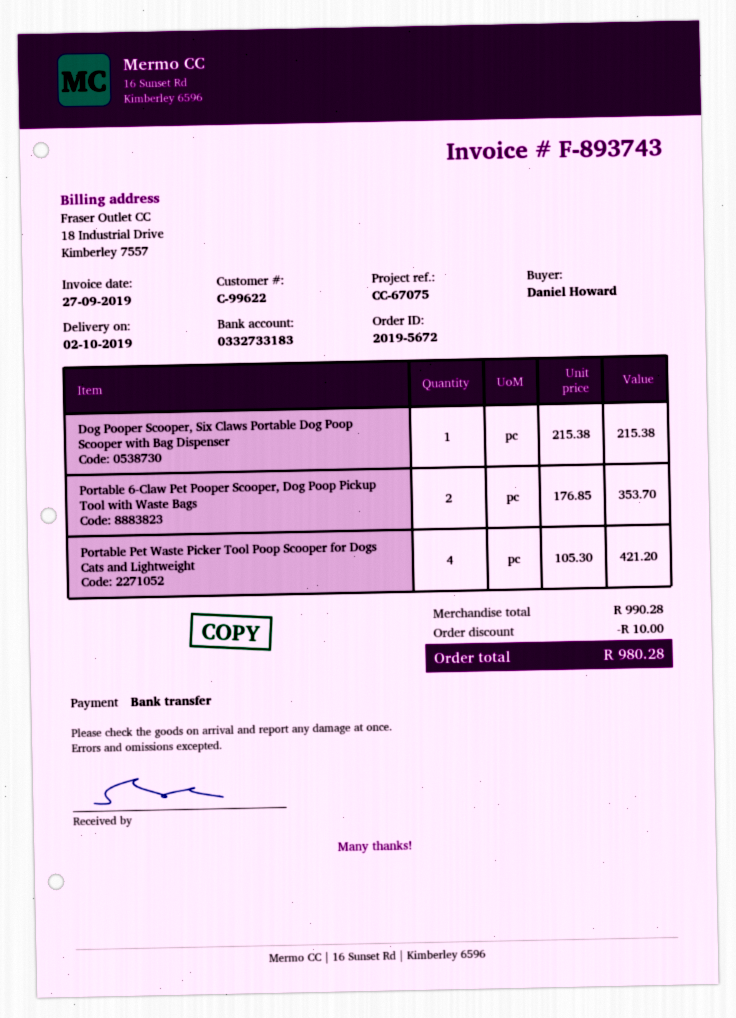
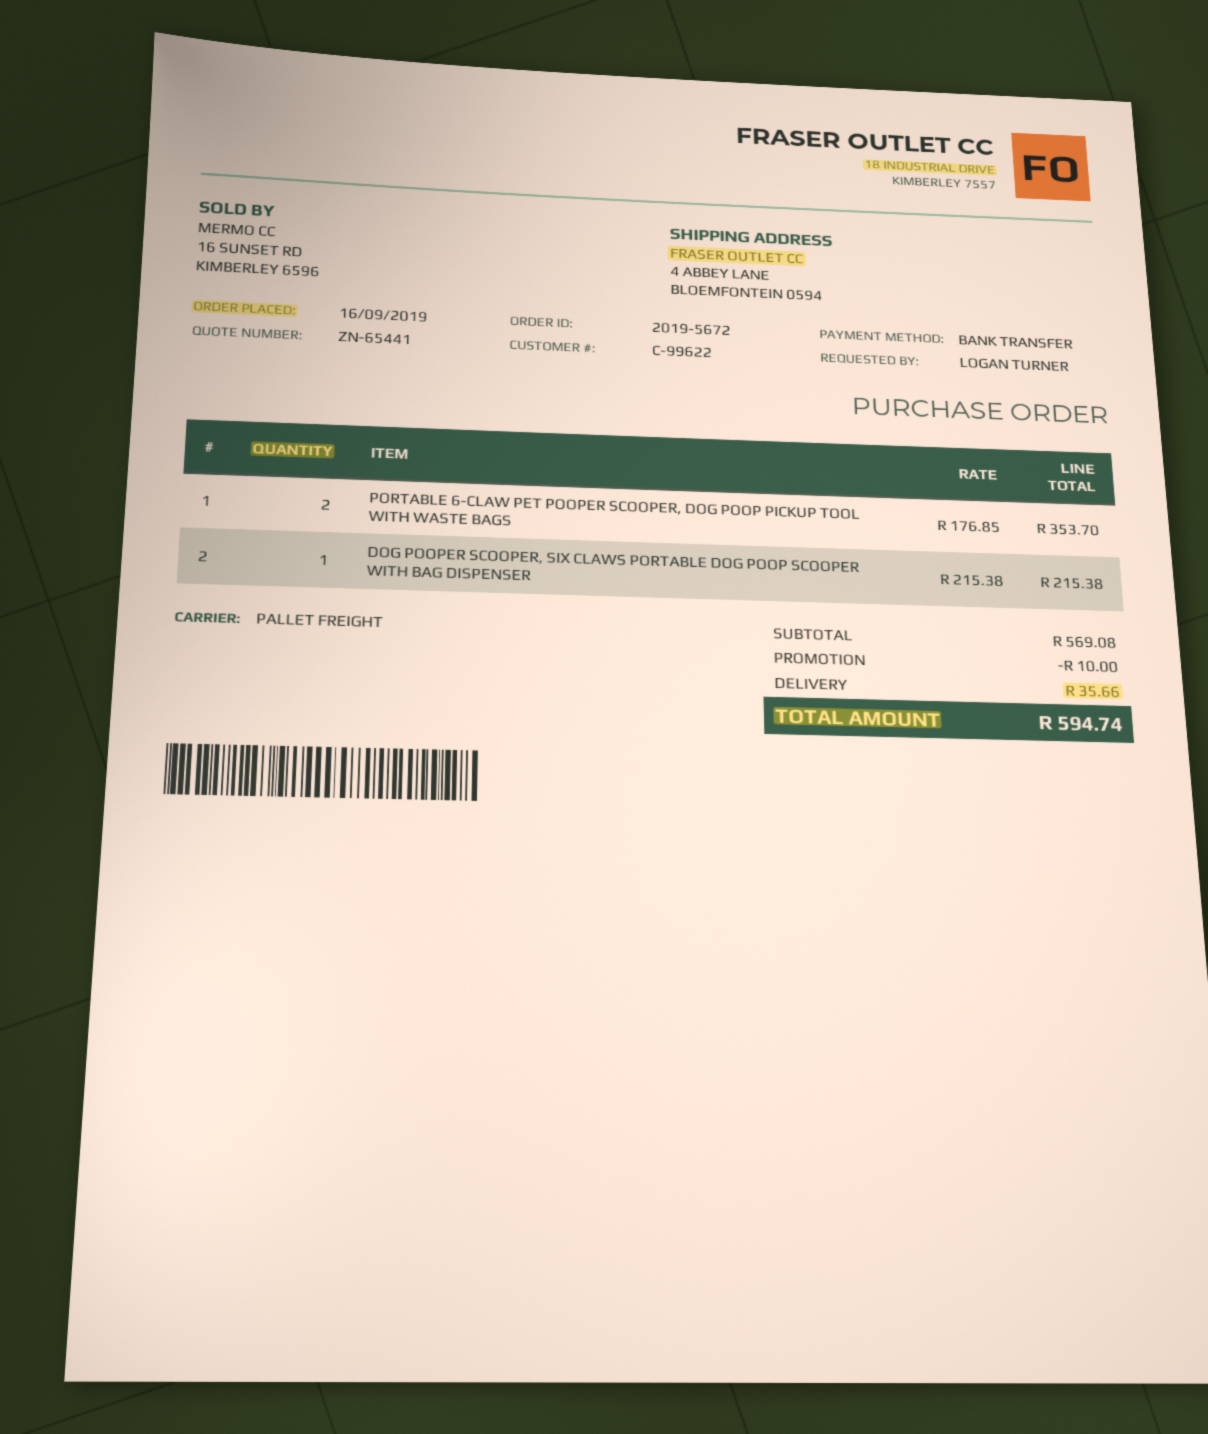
ordered by: Daniel Howard -> LOGAN TURNER
Portable Pet Waste Picker Tool Poop Scooper for Dogs Cats and Lightweight: 4 x 105.30 = 421.20 -> none
subtotal: 990.28 -> 569.08
shipping: none -> 35.66
total: 980.28 -> 594.74

